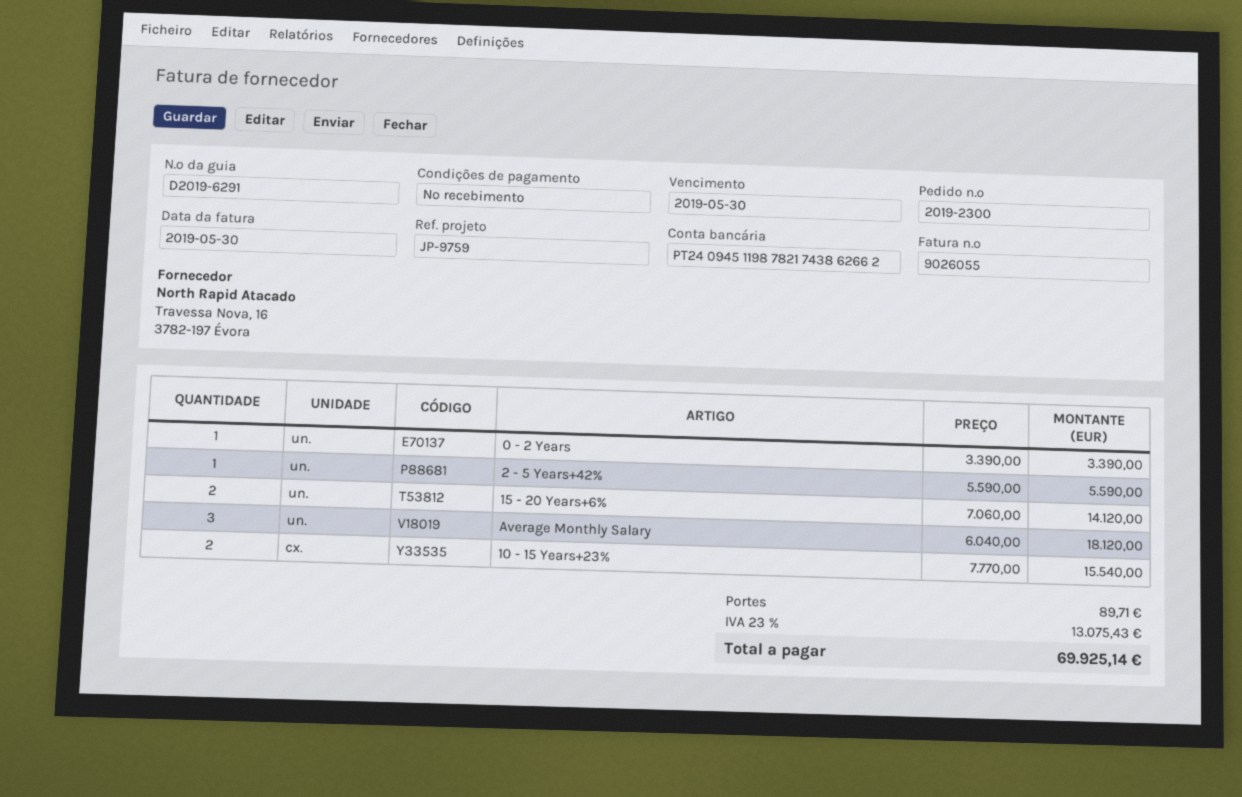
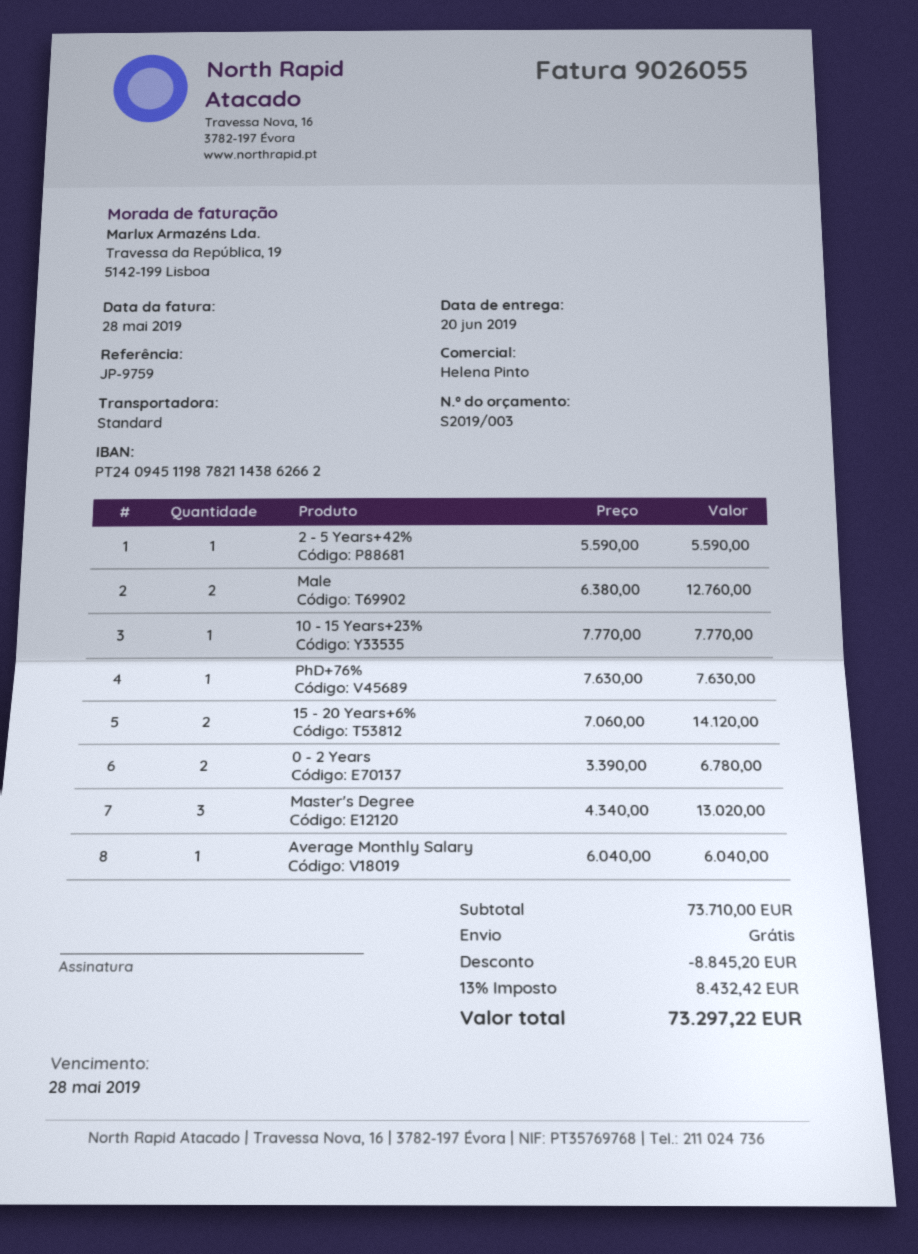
invoice date: 2019-05-30 -> 2019-05-28
due date: 2019-05-30 -> 2019-05-28
bank account: PT24094511987821743862662 -> PT24094511987821143862662
0 - 2 Years: 1 x 3390.00 = 3390.00 -> 2 x 3390.00 = 6780.00
Average Monthly Salary: 3 x 6040.00 = 18120.00 -> 1 x 6040.00 = 6040.00
10 - 15 Years+23%: 2 x 7770.00 = 15540.00 -> 1 x 7770.00 = 7770.00
Male: none -> 2 x 6380.00 = 12760.00
PhD+76%: none -> 1 x 7630.00 = 7630.00
Master's Degree: none -> 3 x 4340.00 = 13020.00
discount: none -> 8845.20
shipping: 89.71 -> 0.00
tax: 23% = 13075.43 -> 13% = 8432.42
total: 69925.14 -> 73297.22

